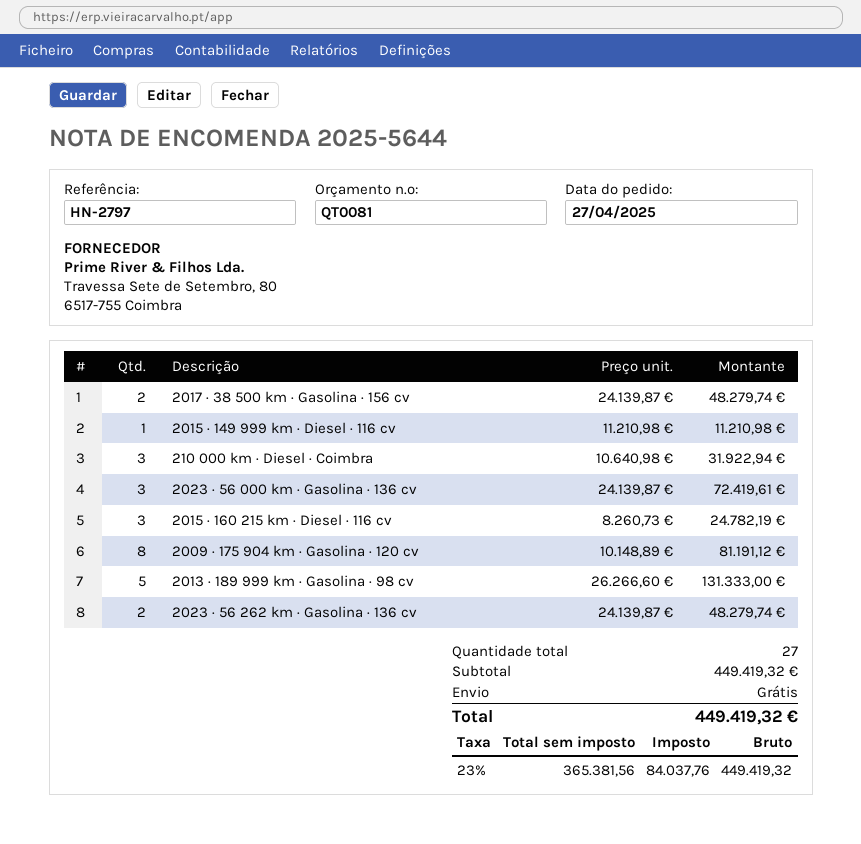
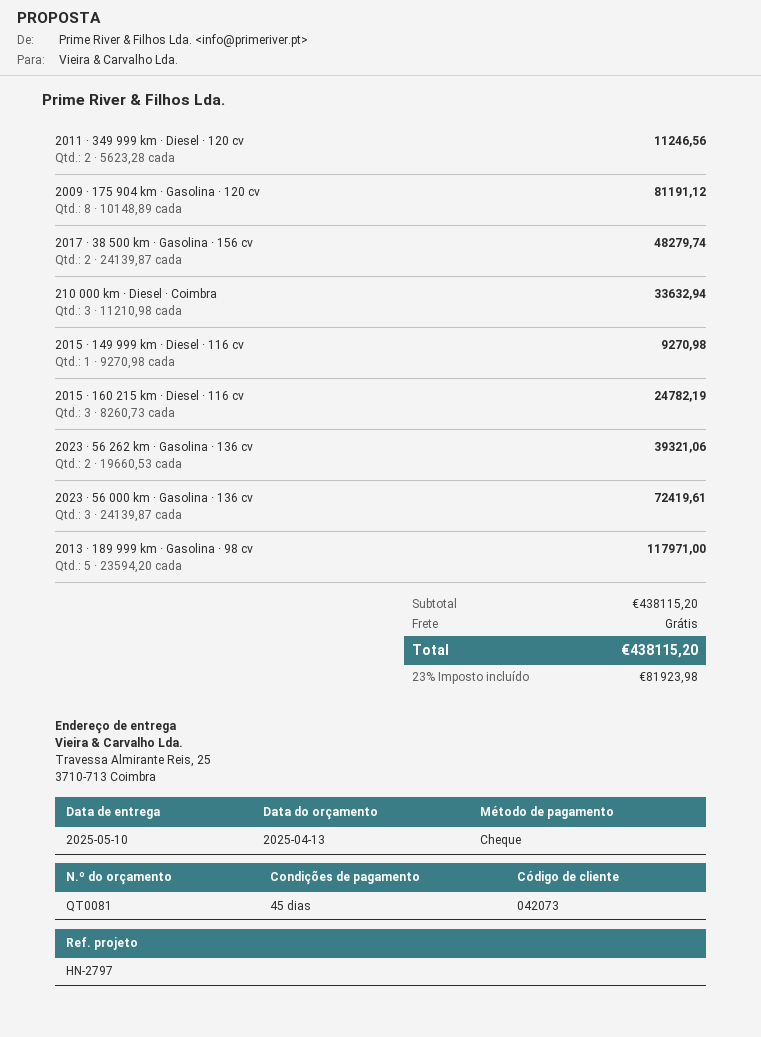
2015 · 149 999 km · Diesel · 116 cv: 1 x 11210.98 = 11210.98 -> 1 x 9270.98 = 9270.98
210 000 km · Diesel · Coimbra: 3 x 10640.98 = 31922.94 -> 3 x 11210.98 = 33632.94
2013 · 189 999 km · Gasolina · 98 cv: 5 x 26266.60 = 131333.00 -> 5 x 23594.20 = 117971.00
2023 · 56 262 km · Gasolina · 136 cv: 2 x 24139.87 = 48279.74 -> 2 x 19660.53 = 39321.06
2011 · 349 999 km · Diesel · 120 cv: none -> 2 x 5623.28 = 11246.56
subtotal: 449419.32 -> 438115.20
tax: 23% = 84037.76 -> 23% = 81923.98
total: 449419.32 -> 438115.20

